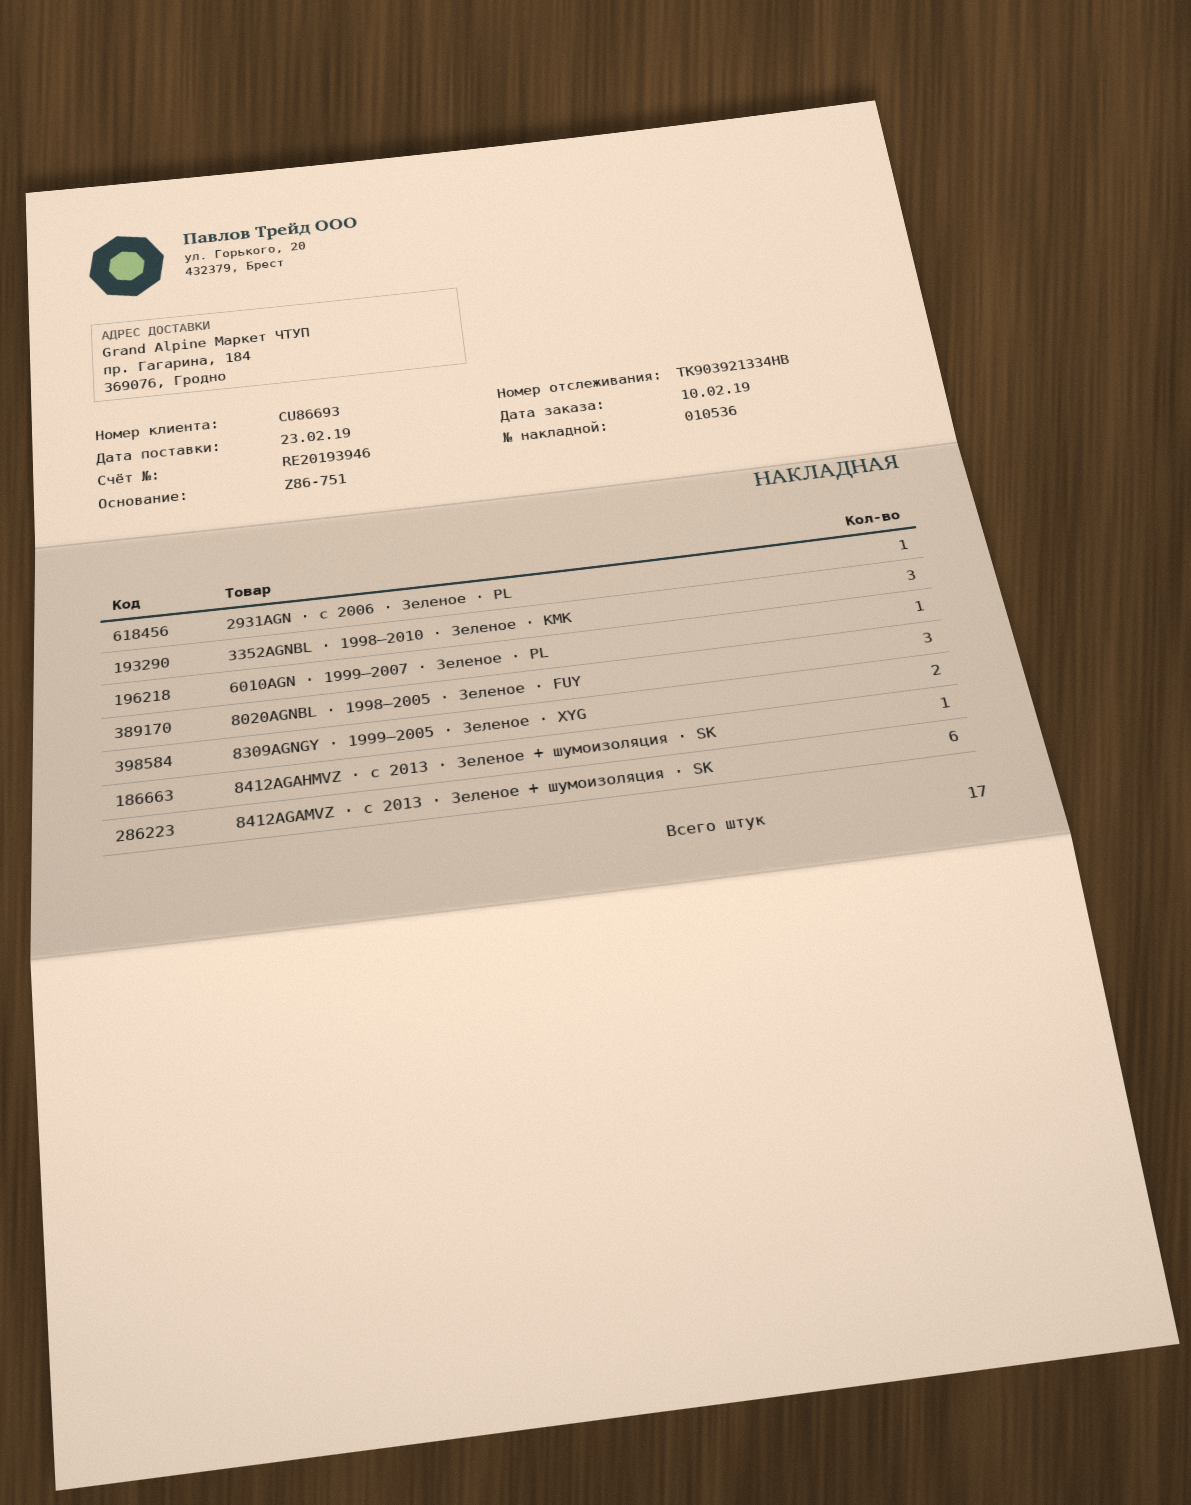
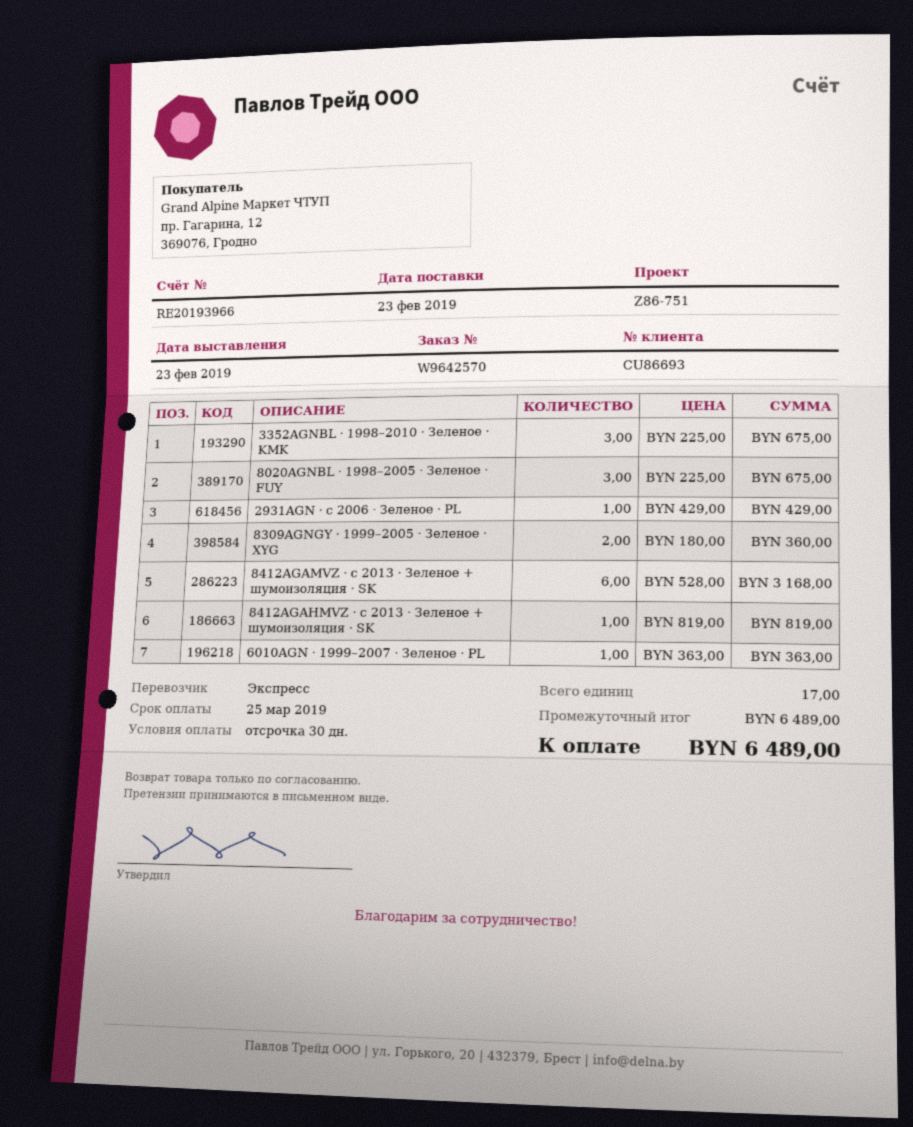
invoice number: RE20193946 -> RE20193966

